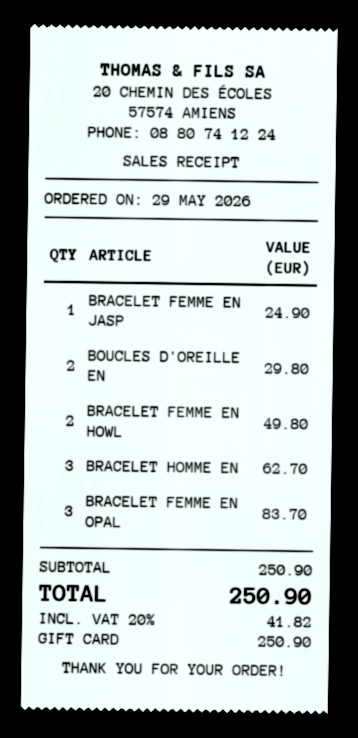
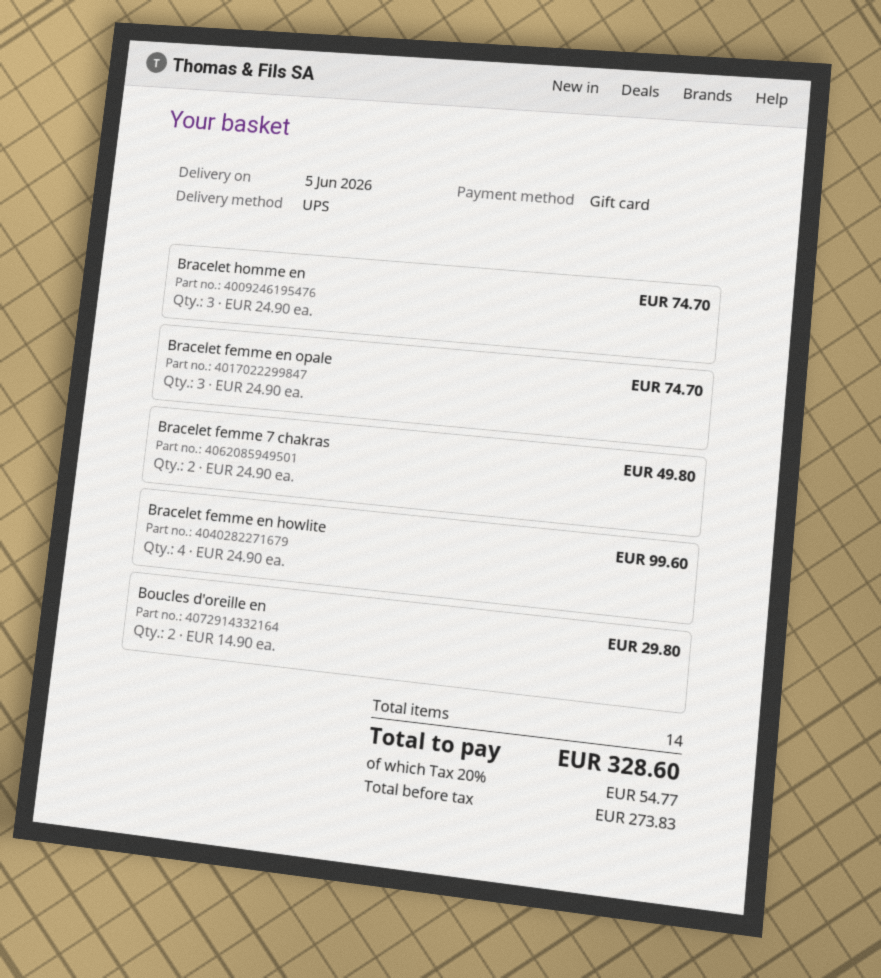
BRACELET FEMME EN JASP: 1 for 24.90 -> none
BRACELET FEMME EN HOWL: 2 for 49.80 -> 4 for 99.60
BRACELET HOMME EN: 3 for 62.70 -> 3 for 74.70
BRACELET FEMME EN OPAL: 3 for 83.70 -> 3 for 74.70
Bracelet femme 7 chakras: none -> 2 for 49.80
tax: 20% = 41.82 -> 20% = 54.77
total: 250.90 -> 328.60

